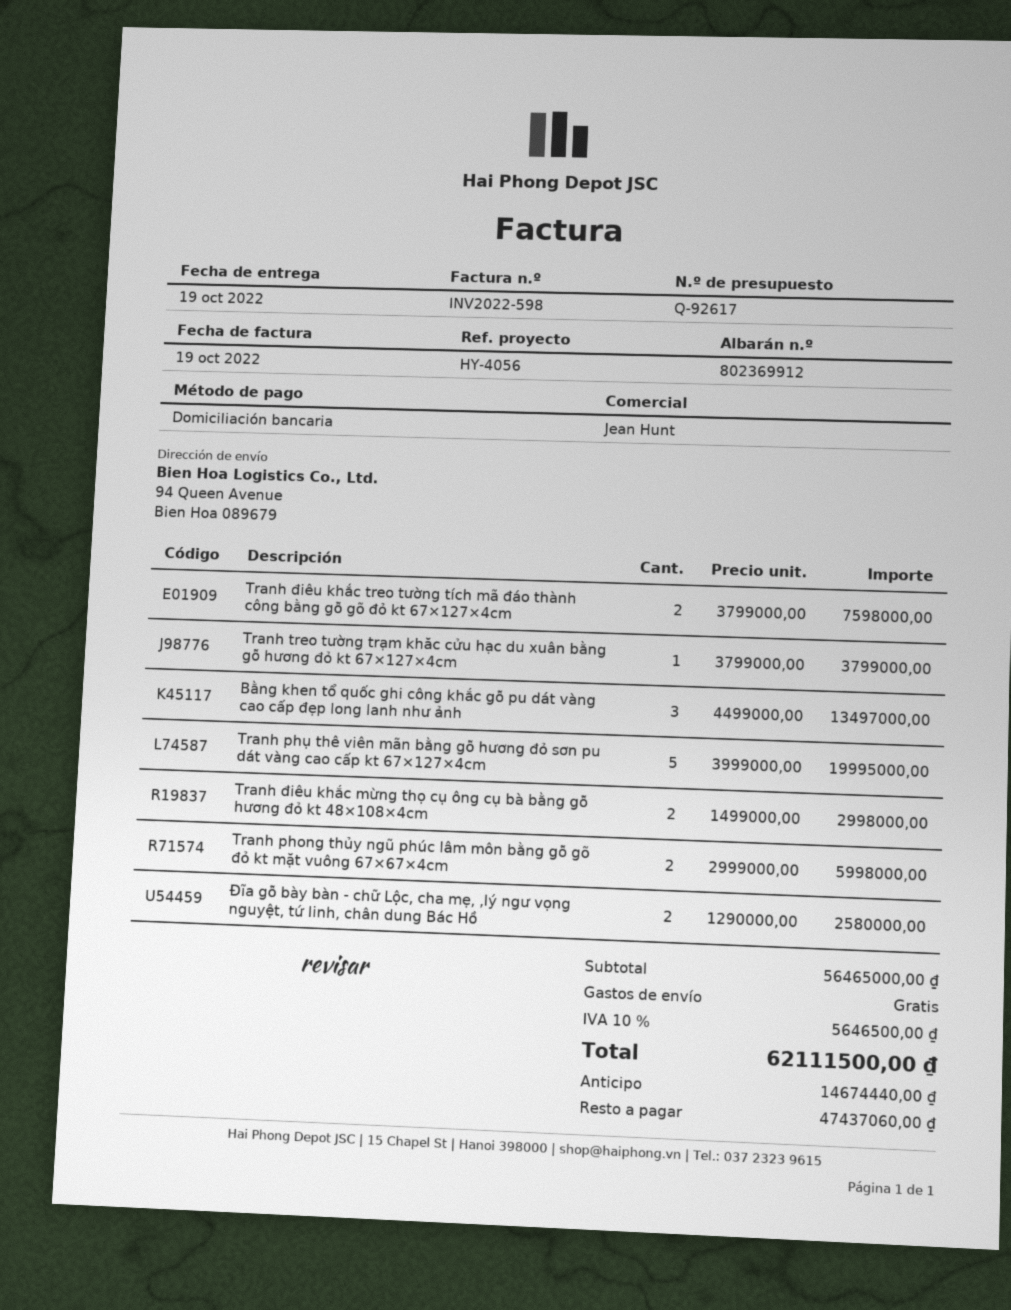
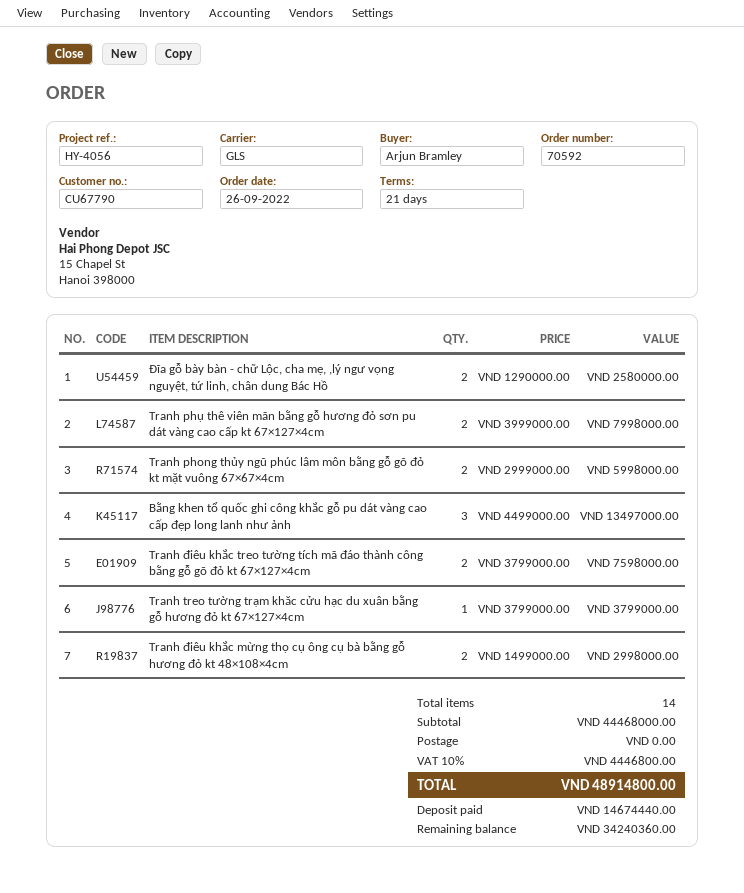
Tranh phụ thê viên mãn bằng gỗ hương đỏ sơn pu dát vàng cao cấp kt 67×127×4cm: 5 x 3999000.00 = 19995000.00 -> 2 x 3999000.00 = 7998000.00
subtotal: 56465000.00 -> 44468000.00
tax: 10% = 5646500.00 -> 10% = 4446800.00
total: 62111500.00 -> 48914800.00
balance: 47437060.00 -> 34240360.00

